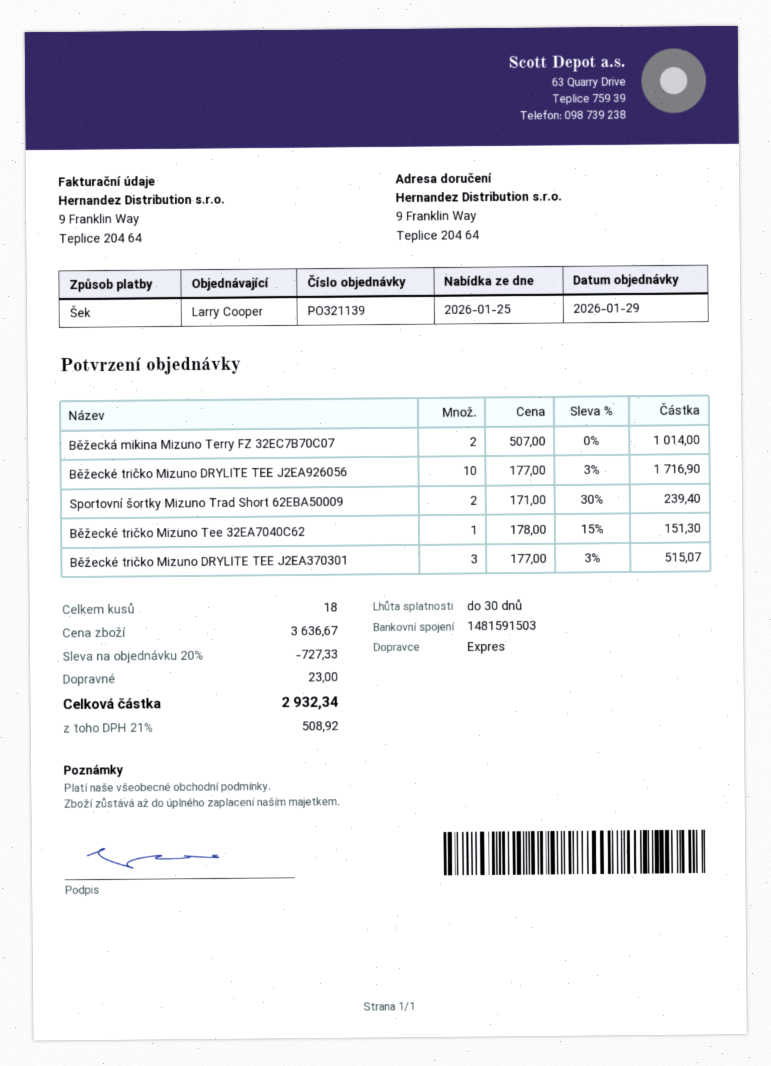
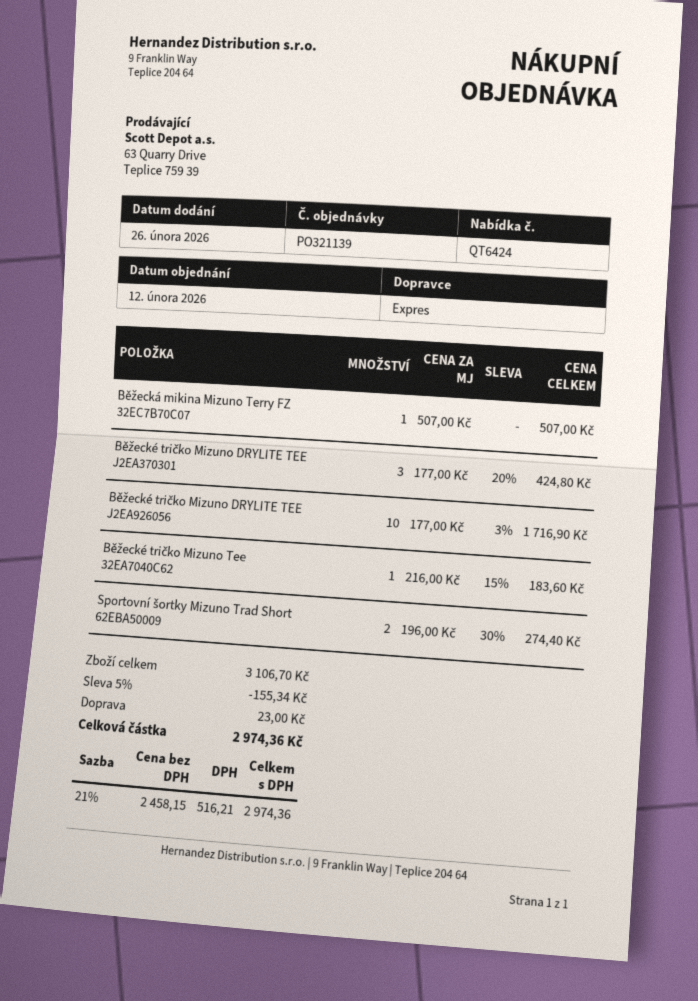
order date: 2026-01-29 -> 2026-02-12
Běžecká mikina Mizuno Terry FZ 32EC7B70C07: 2 x 507.00 = 1014.00 -> 1 x 507.00 = 507.00
Sportovní šortky Mizuno Trad Short 62EBA50009: 2 x 171.00 - 30% = 239.40 -> 2 x 196.00 - 30% = 274.40
Běžecké tričko Mizuno Tee 32EA7040C62: 1 x 178.00 - 15% = 151.30 -> 1 x 216.00 - 15% = 183.60
Běžecké tričko Mizuno DRYLITE TEE J2EA370301: 3 x 177.00 - 3% = 515.07 -> 3 x 177.00 - 20% = 424.80
subtotal: 3636.67 -> 3106.70
discount: 20% = 727.33 -> 5% = 155.34
tax: 21% = 508.92 -> 21% = 516.21
total: 2932.34 -> 2974.36

